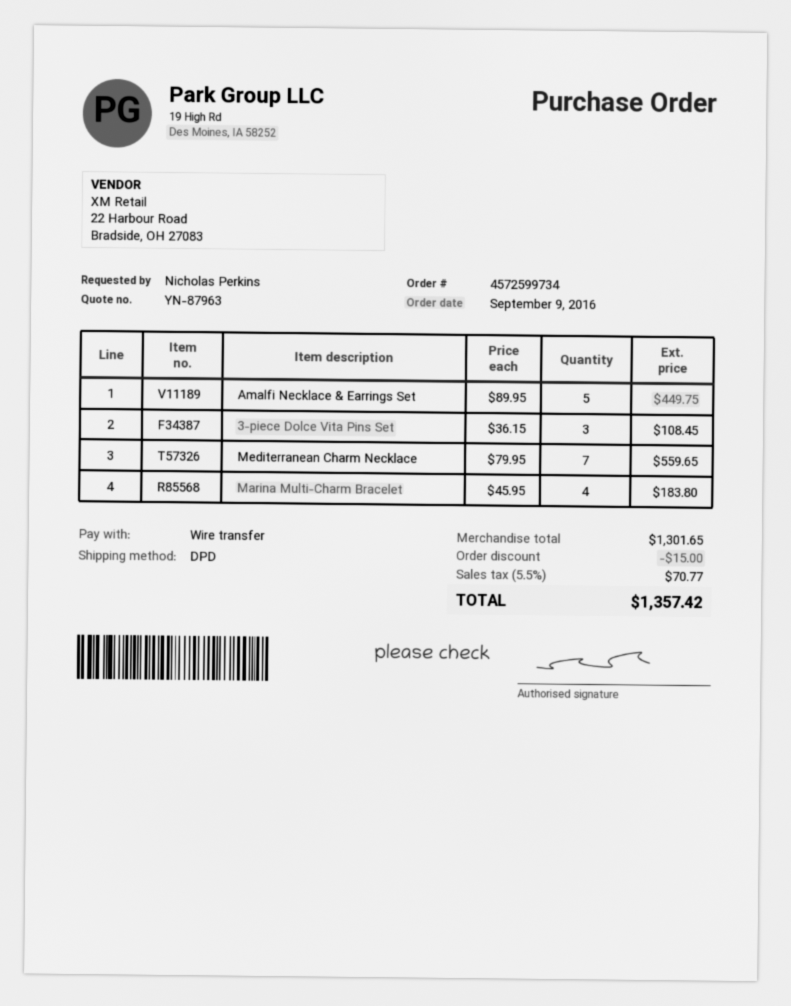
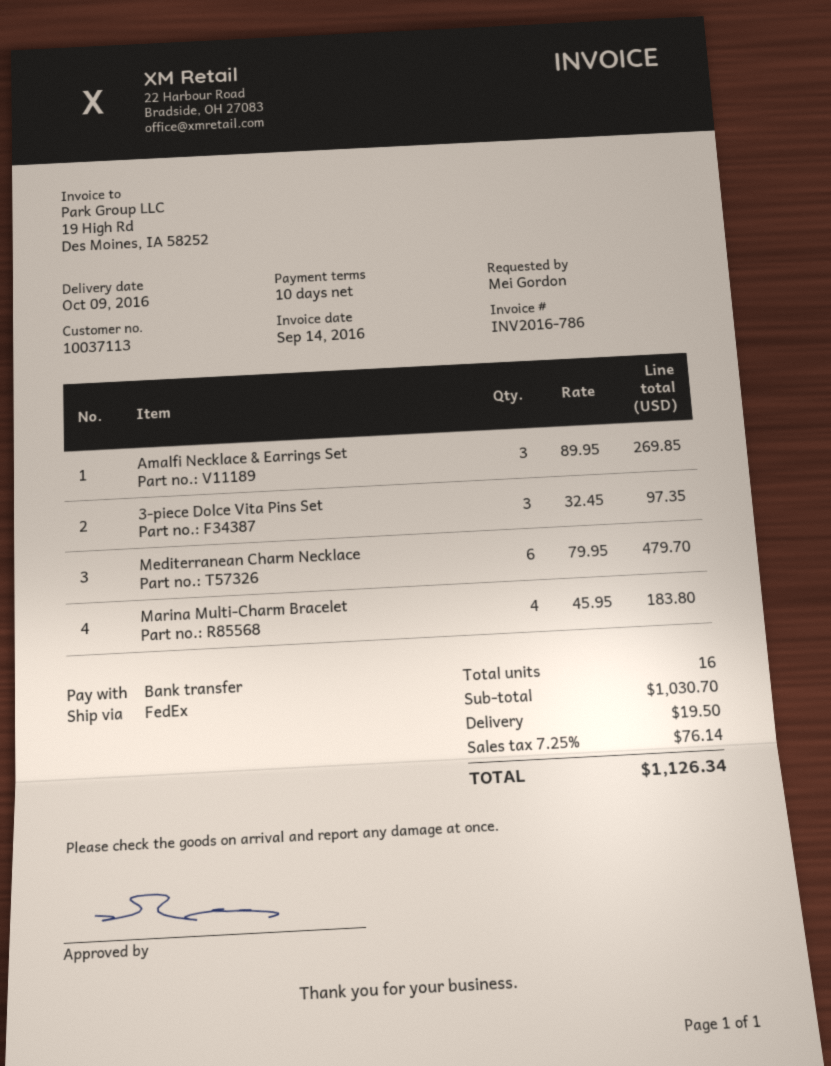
ordered by: Nicholas Perkins -> Mei Gordon
shipping method: DPD -> FedEx
Amalfi Necklace & Earrings Set: 5 x 89.95 = 449.75 -> 3 x 89.95 = 269.85
3-piece Dolce Vita Pins Set: 3 x 36.15 = 108.45 -> 3 x 32.45 = 97.35
Mediterranean Charm Necklace: 7 x 79.95 = 559.65 -> 6 x 79.95 = 479.70
subtotal: 1301.65 -> 1030.70
discount: 15.00 -> none
shipping: none -> 19.50
tax: 5.5% = 70.77 -> 7.25% = 76.14
total: 1357.42 -> 1126.34

